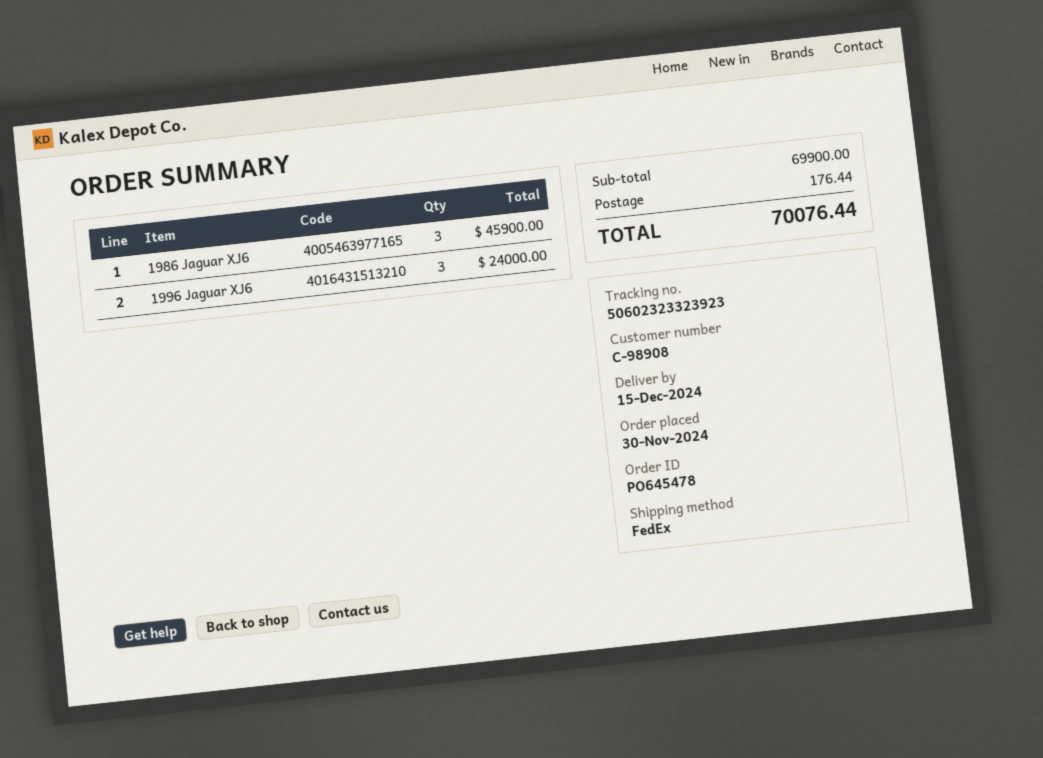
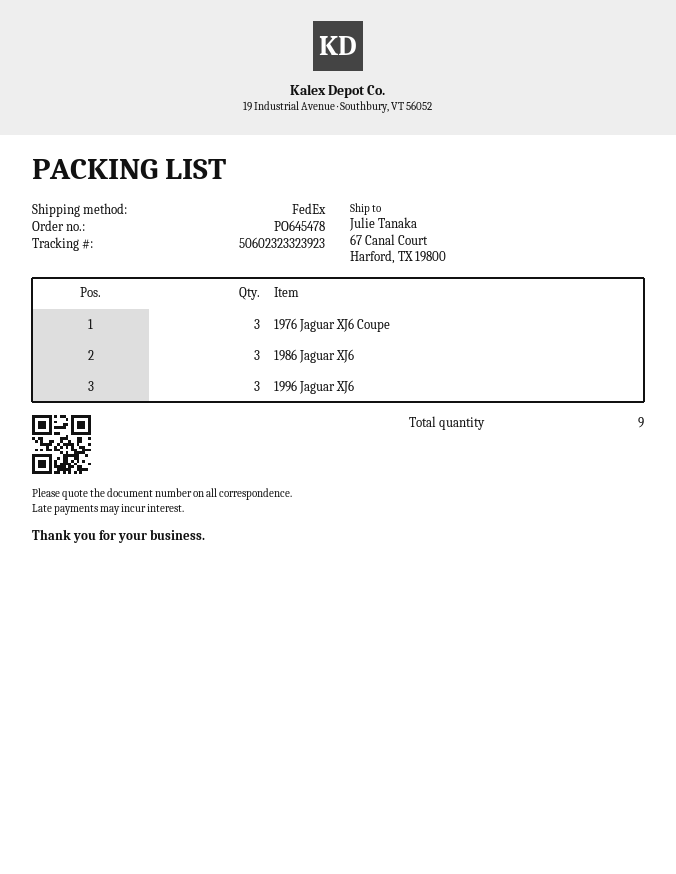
1976 Jaguar XJ6 Coupe: none -> 3

